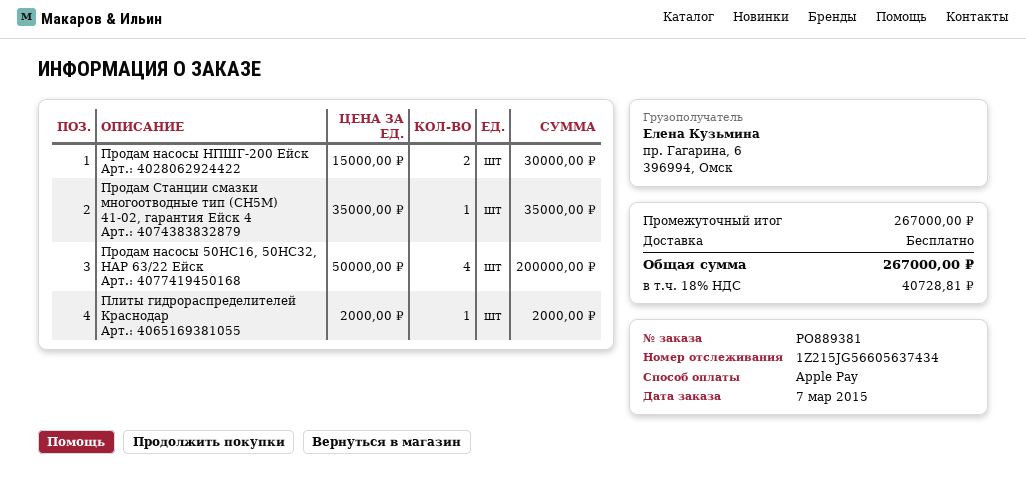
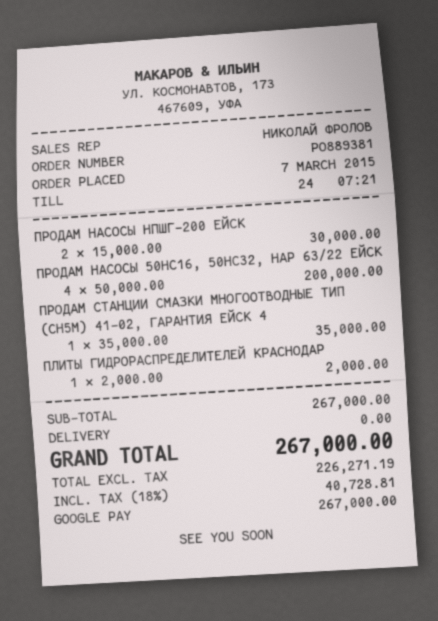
payment method: Apple Pay -> Google Pay

